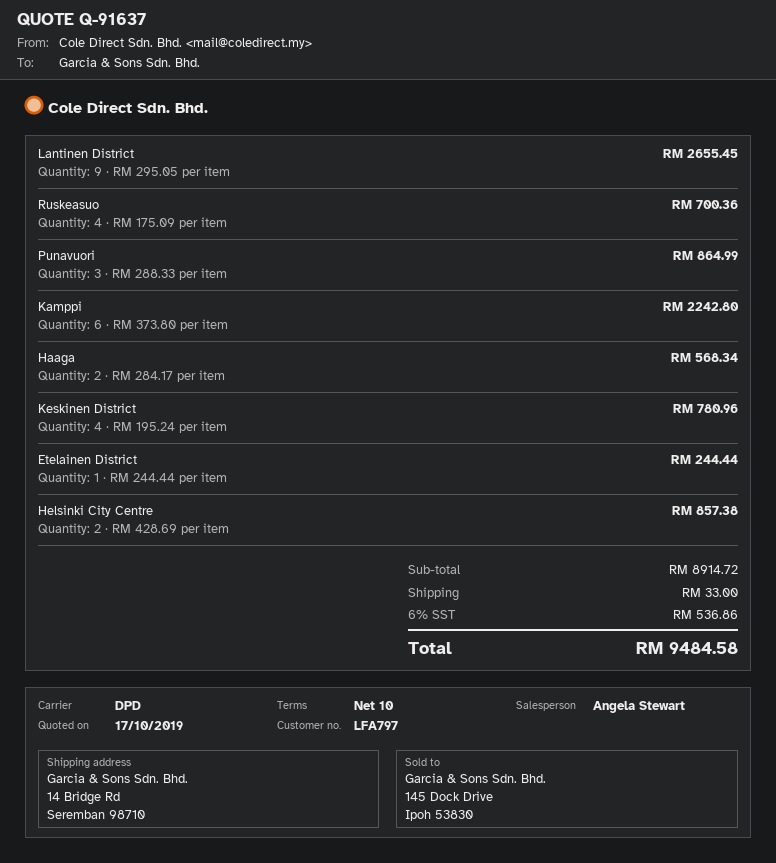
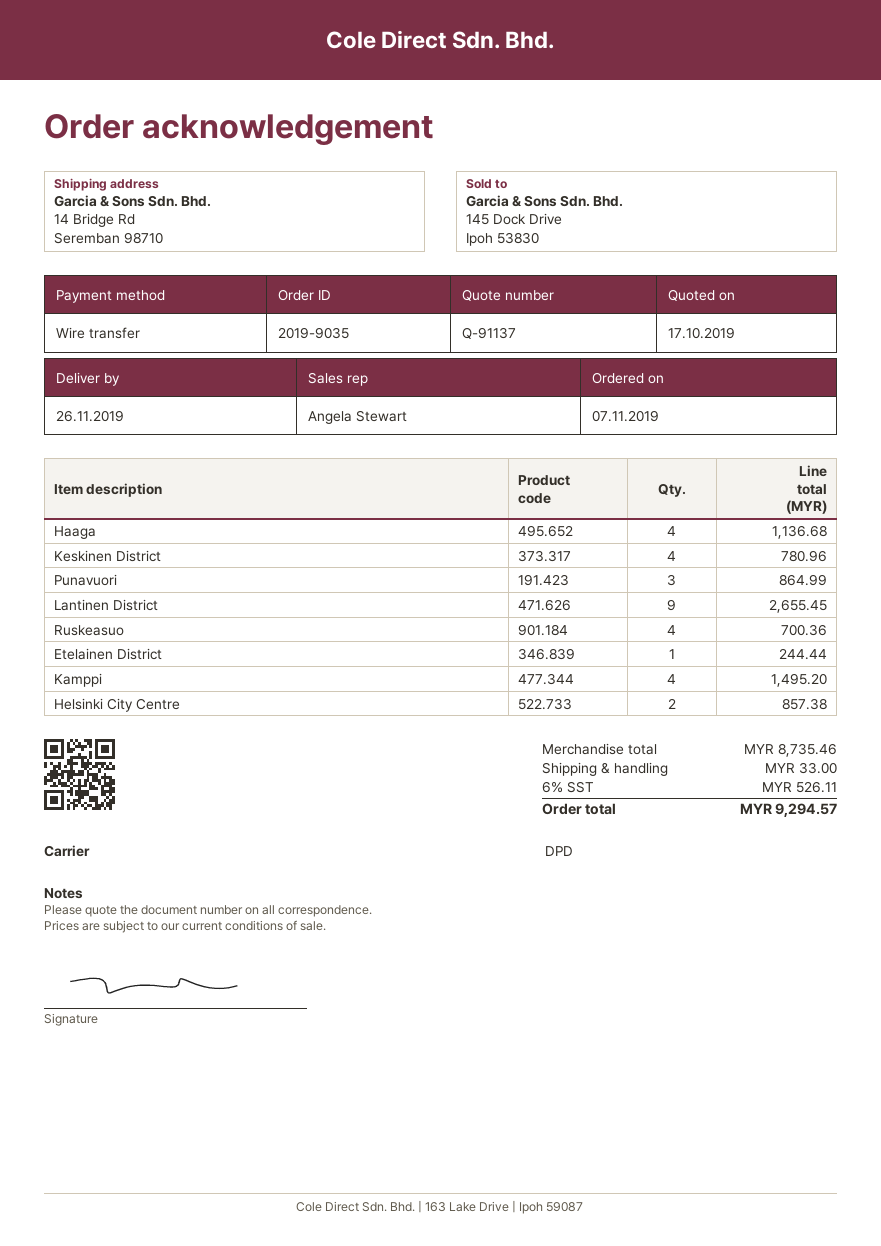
quote number: Q-91637 -> Q-91137
Kamppi: 6 for 2242.80 -> 4 for 1495.20
Haaga: 2 for 568.34 -> 4 for 1136.68
subtotal: 8914.72 -> 8735.46
tax: 6% = 536.86 -> 6% = 526.11
total: 9484.58 -> 9294.57

